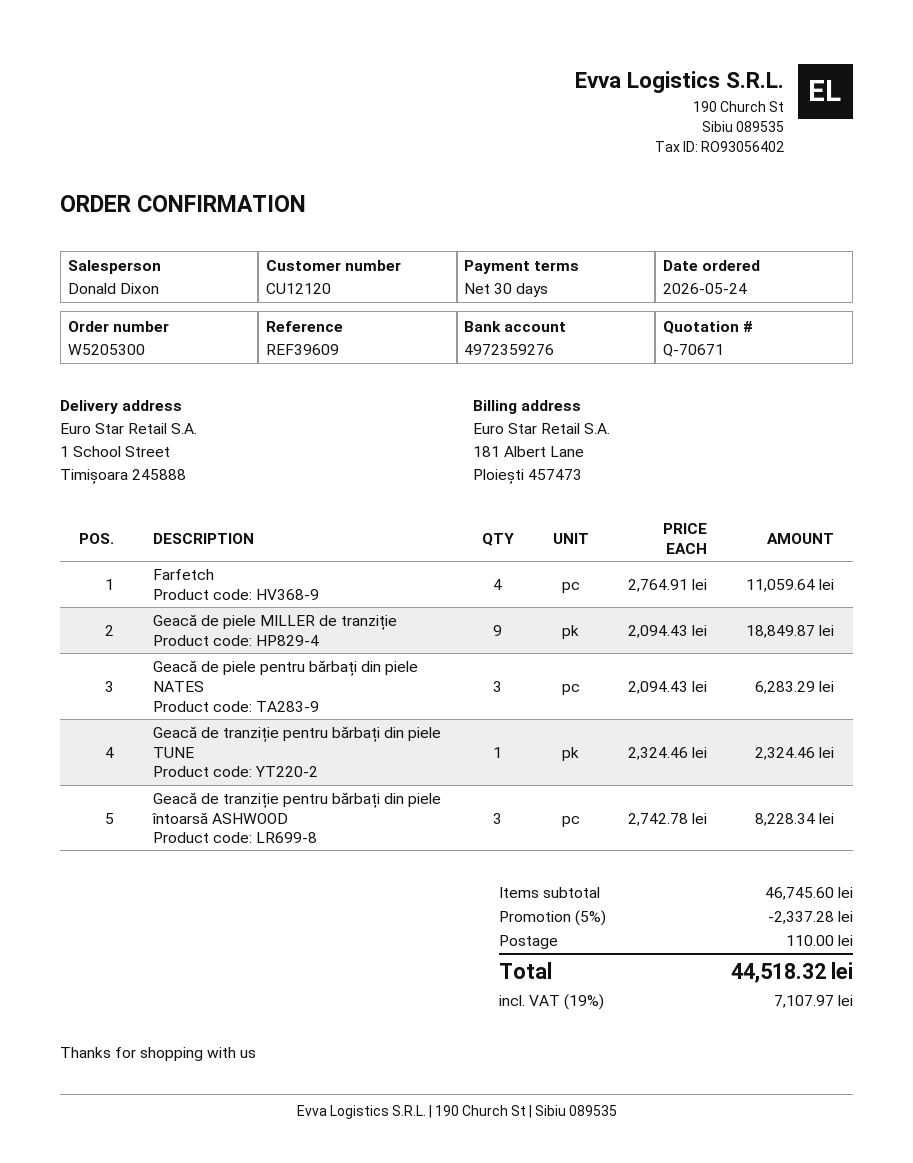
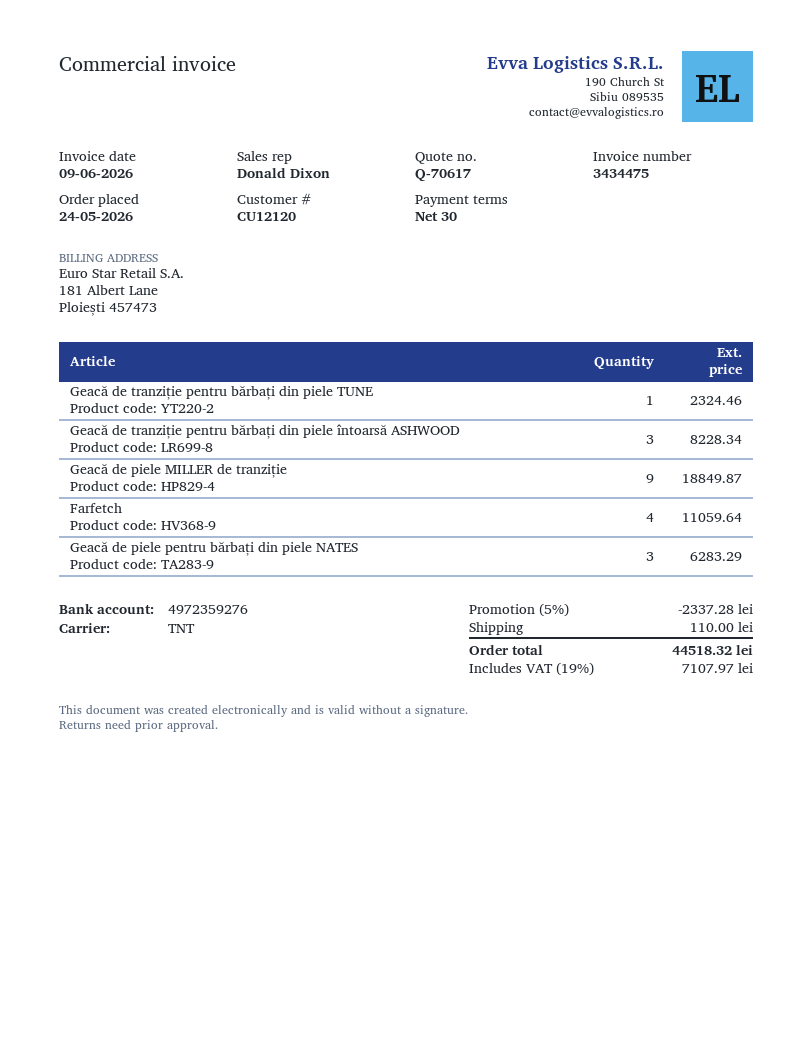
quote number: Q-70671 -> Q-70617

